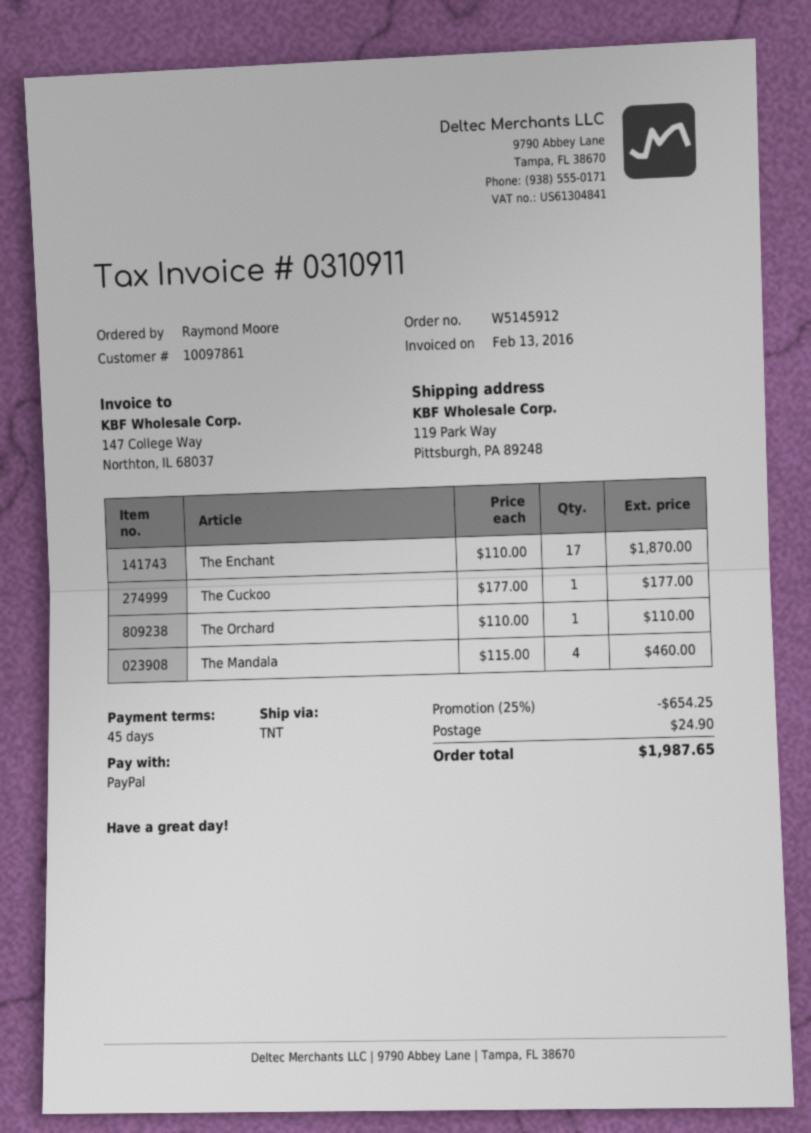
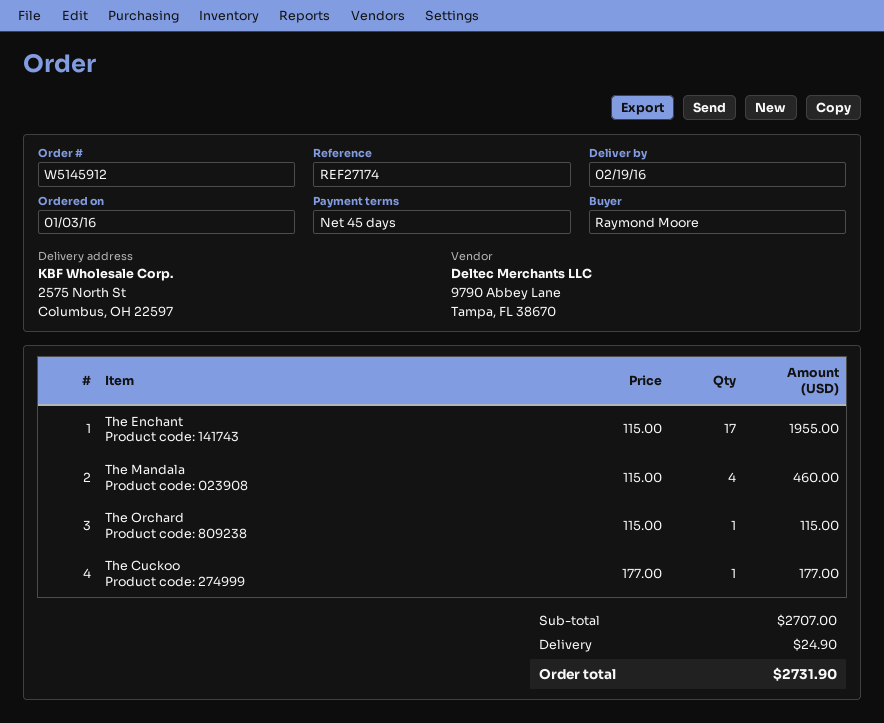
ship to: 119 Park Way, Pittsburgh, PA 89248 -> 2575 North St, Columbus, OH 22597
The Enchant: 17 x 110.00 = 1870.00 -> 17 x 115.00 = 1955.00
The Orchard: 1 x 110.00 = 110.00 -> 1 x 115.00 = 115.00
discount: 25% = 654.25 -> none
total: 1987.65 -> 2731.90

